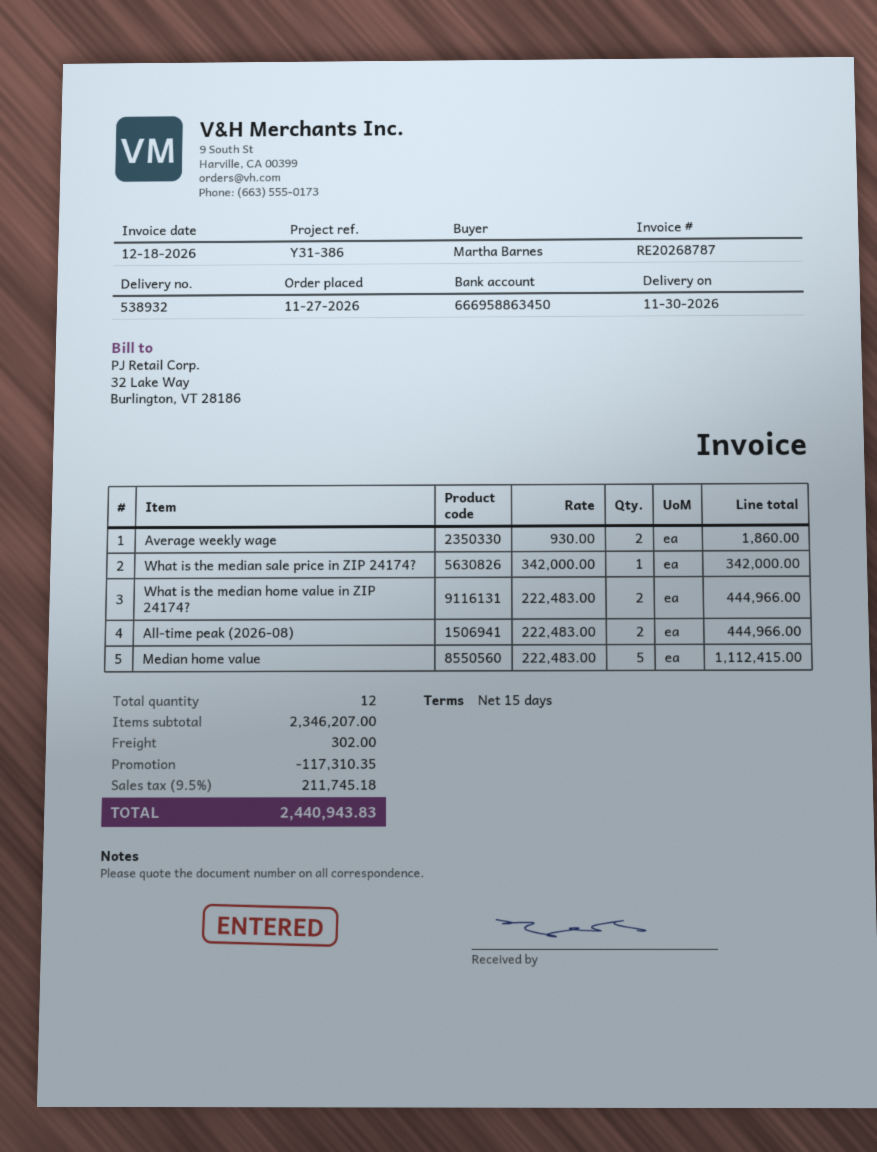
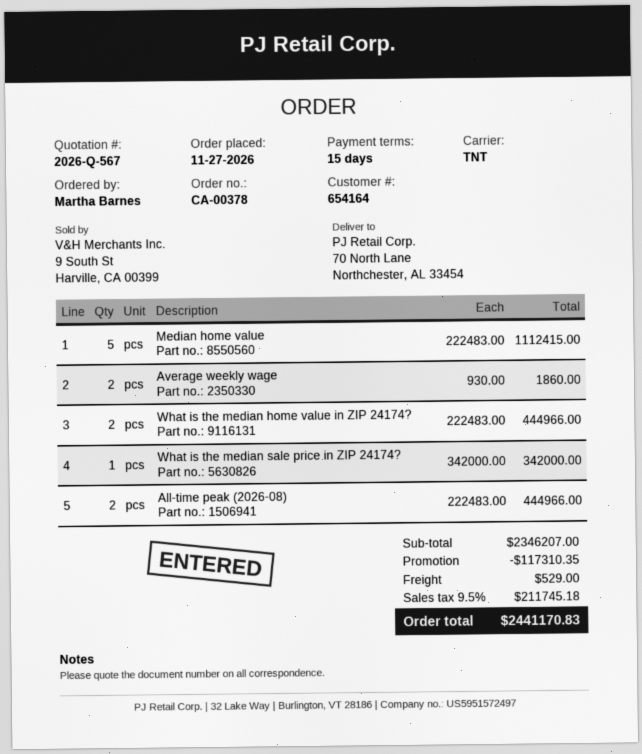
shipping: 302.00 -> 529.00
total: 2440943.83 -> 2441170.83

